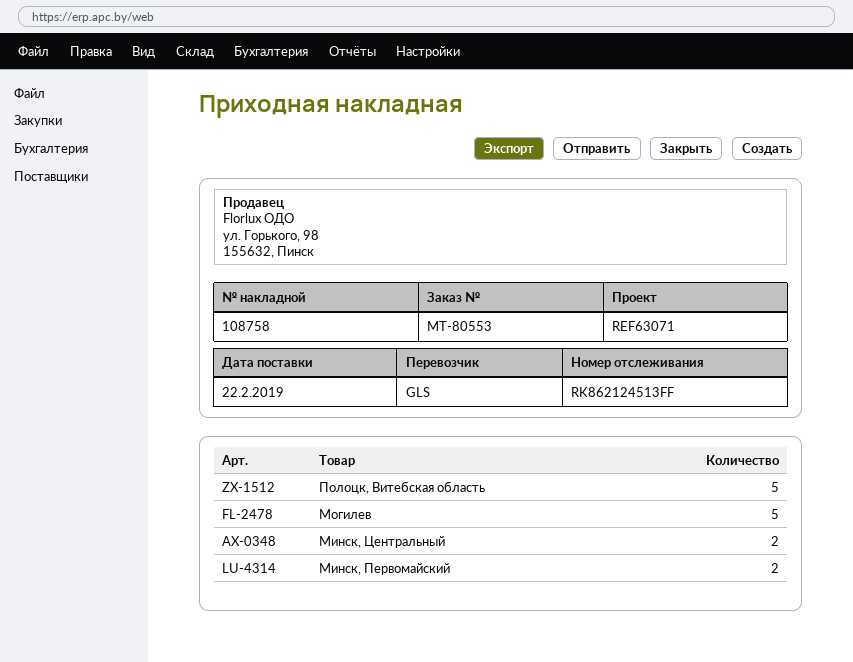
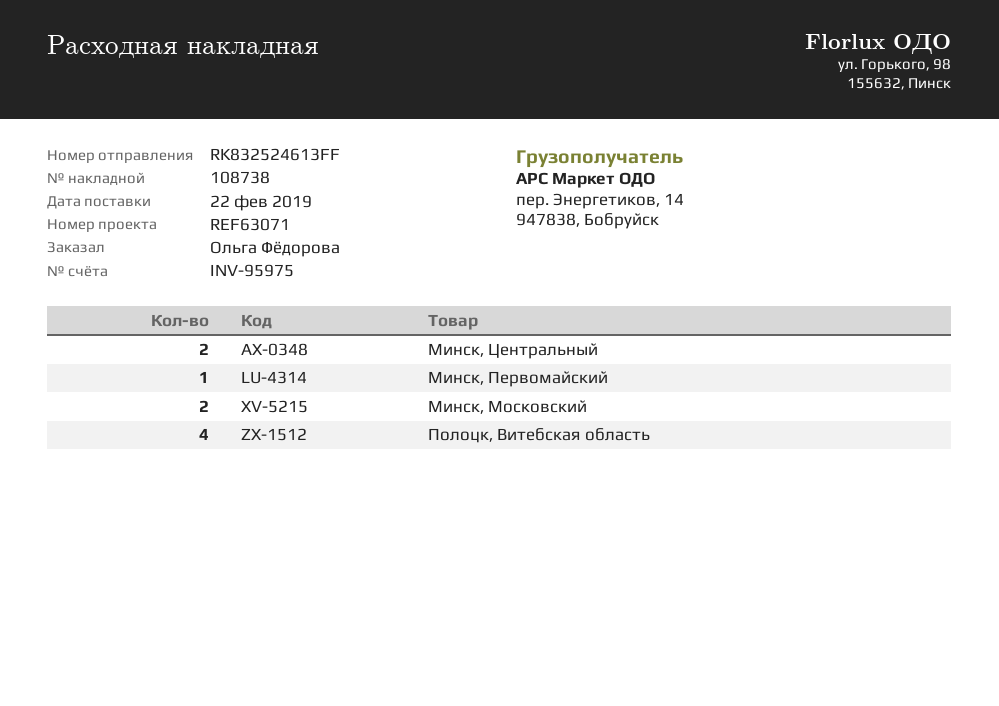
delivery note number: 108758 -> 108738
tracking number: RK862124513FF -> RK832524613FF
Полоцк, Витебская область: 5 -> 4
Могилев: 5 -> none
Минск, Первомайский: 2 -> 1
Минск, Московский: none -> 2

